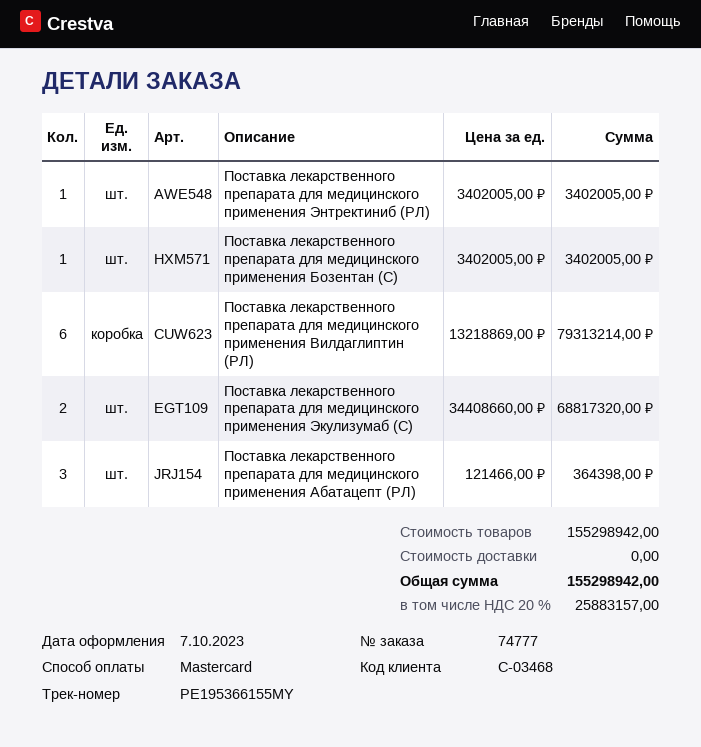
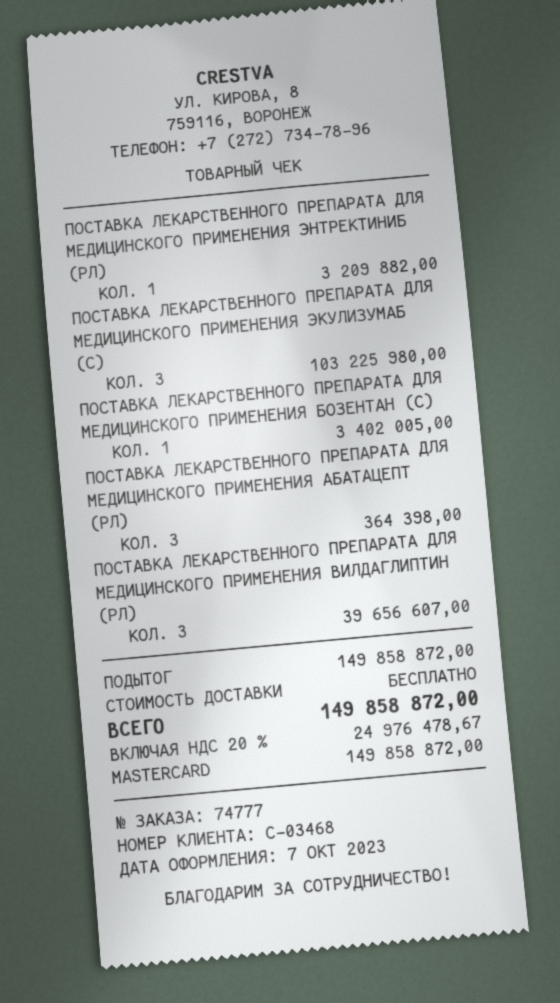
Поставка лекарственного препарата для медицинского применения Энтректиниб (РЛ): 1 for 3402005.00 -> 1 for 3209882.00
Поставка лекарственного препарата для медицинского применения Вилдаглиптин (РЛ): 6 for 79313214.00 -> 3 for 39656607.00
Поставка лекарственного препарата для медицинского применения Экулизумаб (С): 2 for 68817320.00 -> 3 for 103225980.00
subtotal: 155298942.00 -> 149858872.00
tax: 20% = 25883157.00 -> 20% = 24976478.67
total: 155298942.00 -> 149858872.00

